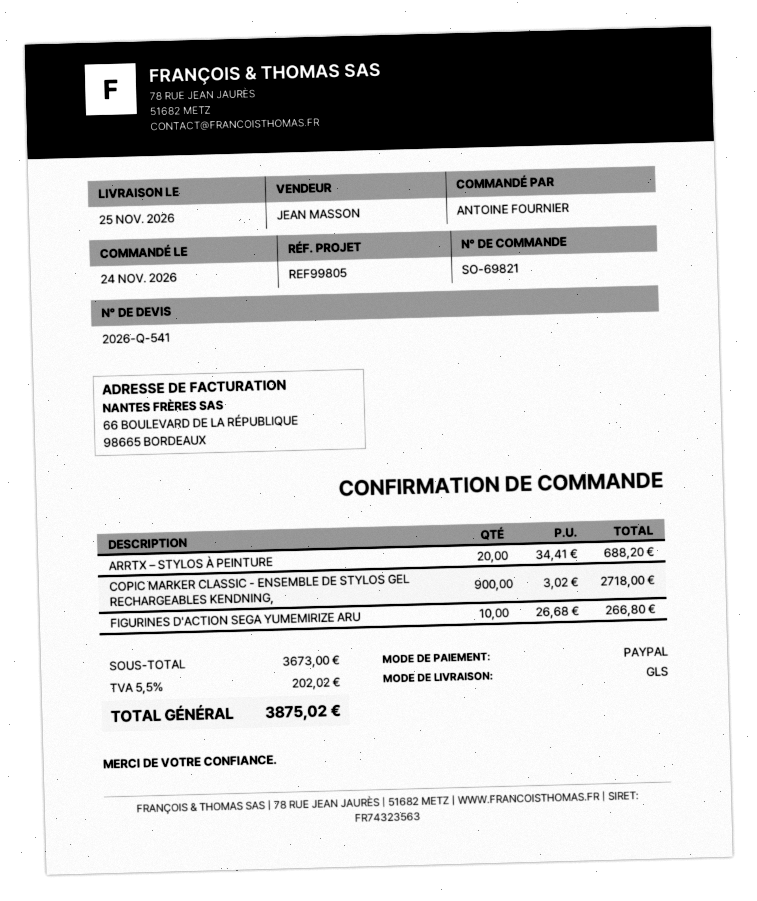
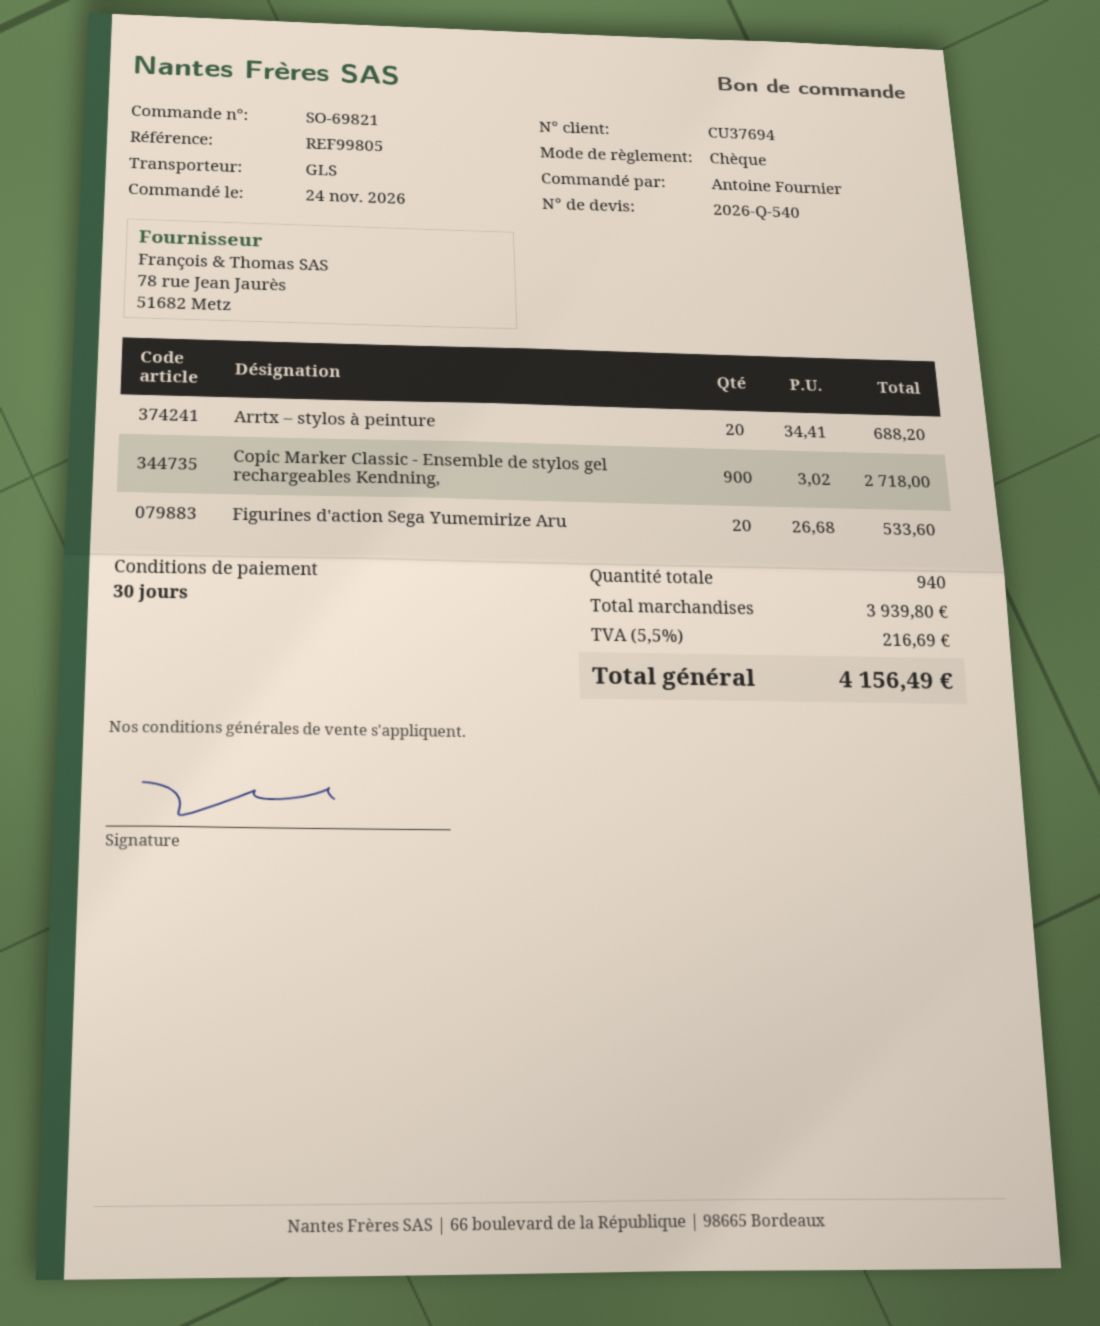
quote number: 2026-Q-541 -> 2026-Q-540
payment method: PayPal -> cheque
FIGURINES D'ACTION SEGA YUMEMIRIZE ARU: 10 x 26.68 = 266.80 -> 20 x 26.68 = 533.60
subtotal: 3673.00 -> 3939.80
tax: 5.5% = 202.02 -> 5.5% = 216.69
total: 3875.02 -> 4156.49

